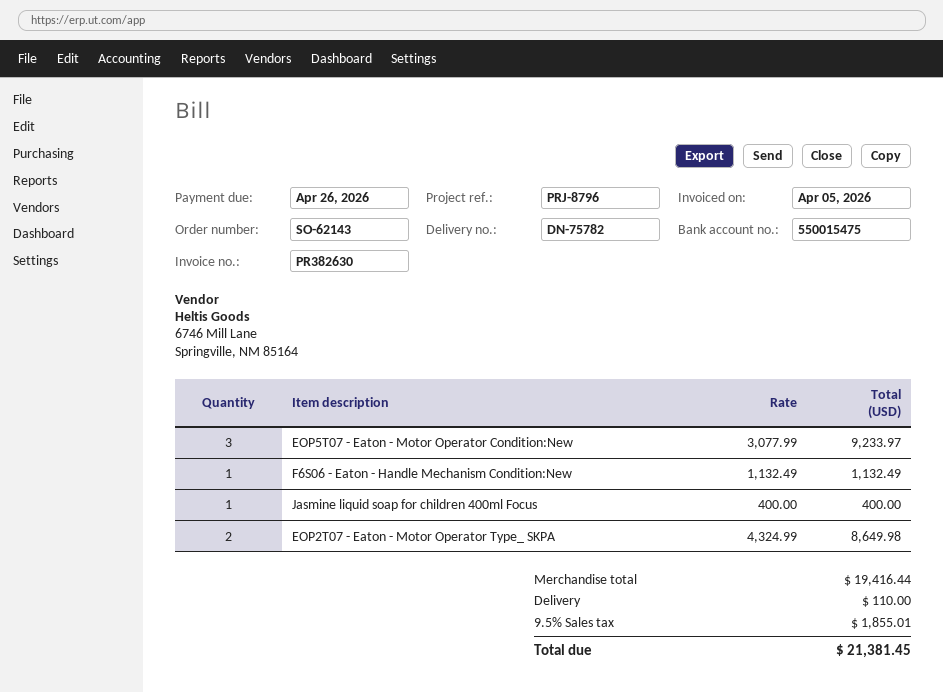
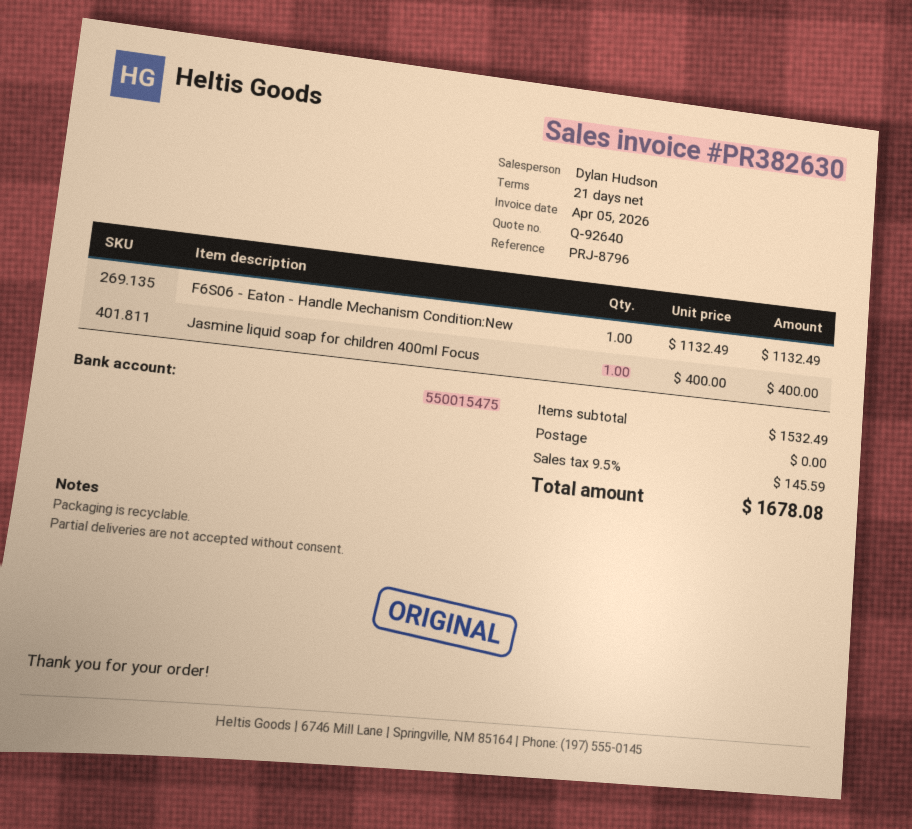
EOP5T07 - Eaton - Motor Operator Condition:New: 3 x 3077.99 = 9233.97 -> none
EOP2T07 - Eaton - Motor Operator Type_ SKPA: 2 x 4324.99 = 8649.98 -> none
subtotal: 19416.44 -> 1532.49
shipping: 110.00 -> 0.00
tax: 9.5% = 1855.01 -> 9.5% = 145.59
total: 21381.45 -> 1678.08

